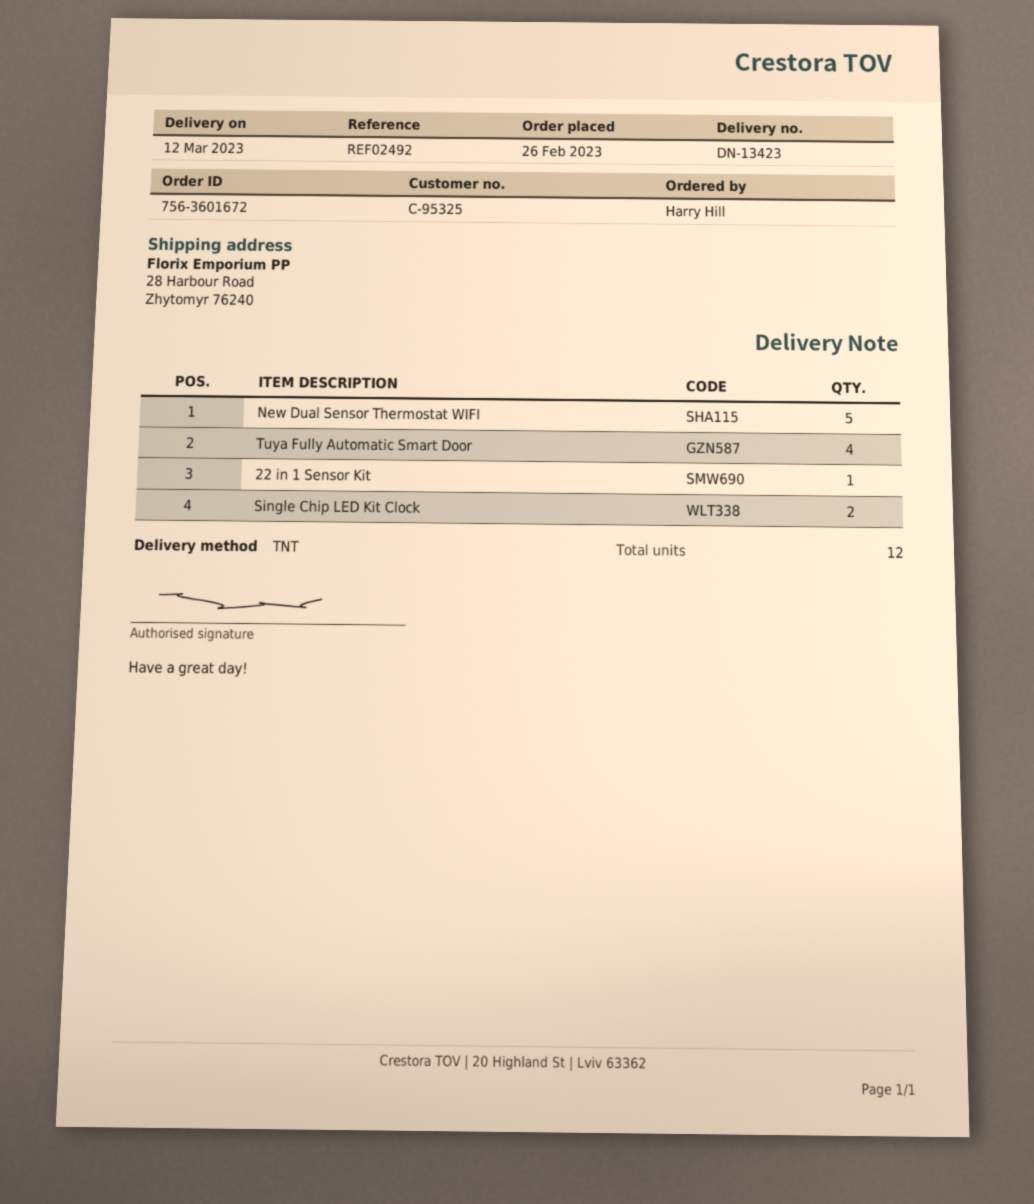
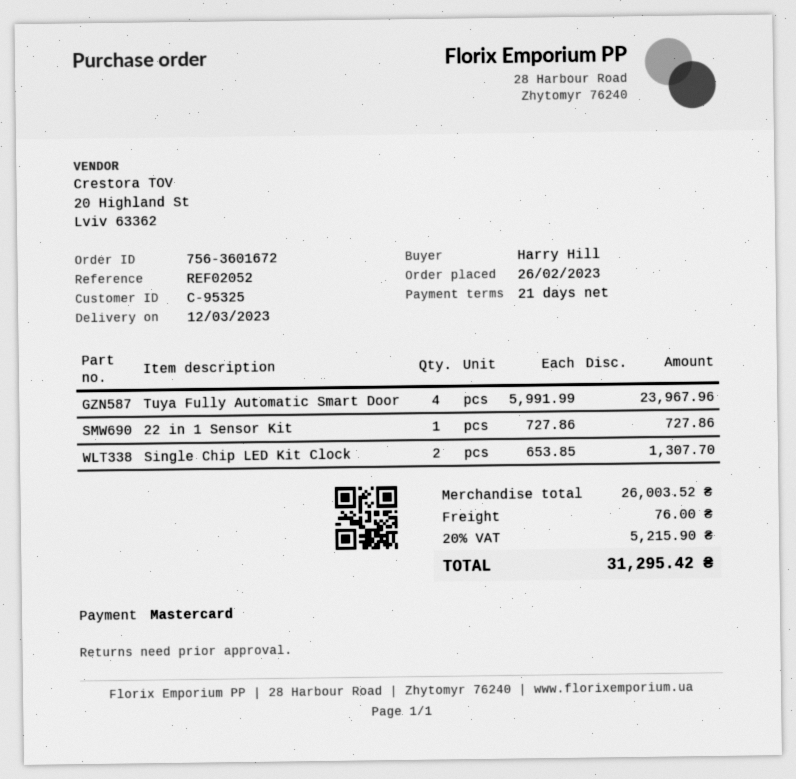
reference: REF02492 -> REF02052
New Dual Sensor Thermostat WIFI: 5 -> none

